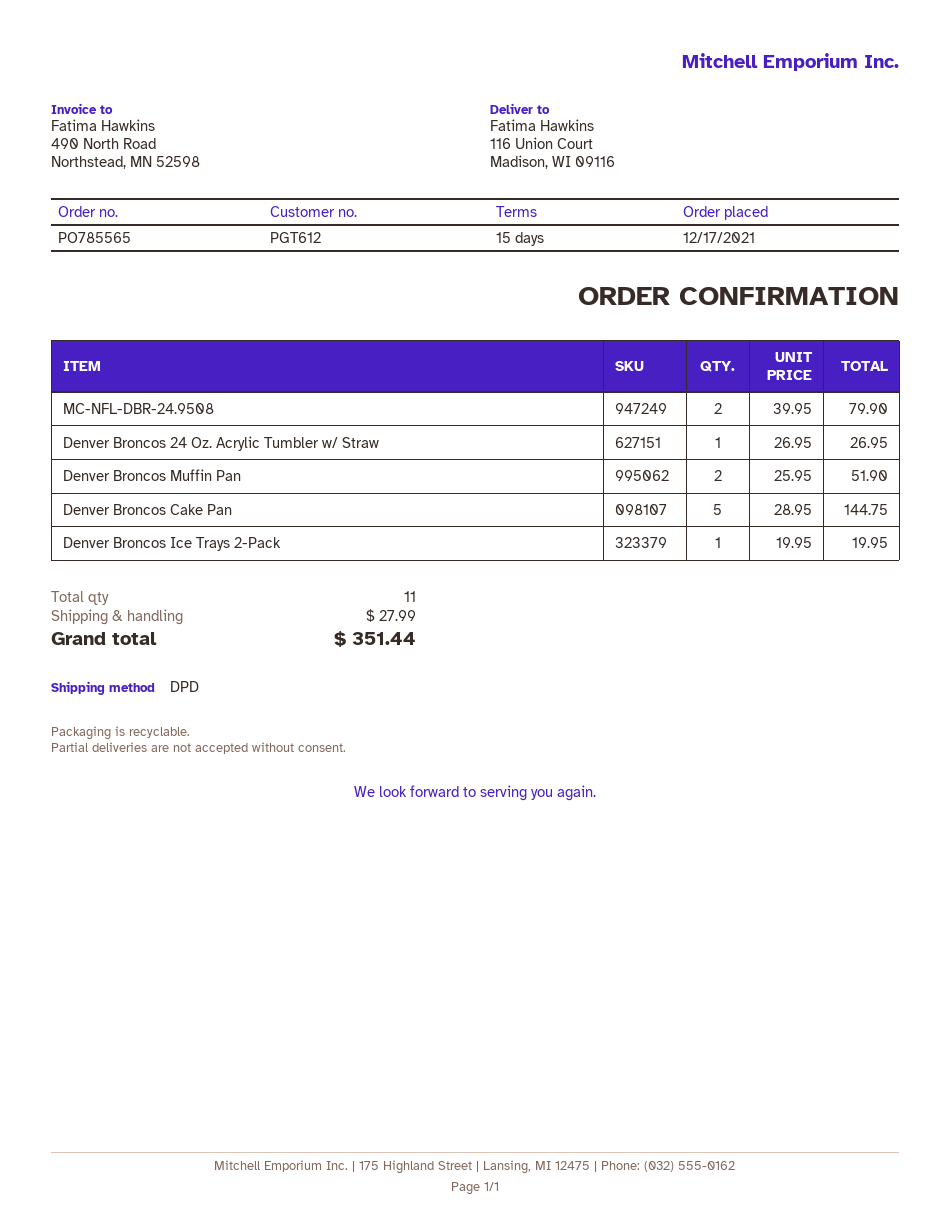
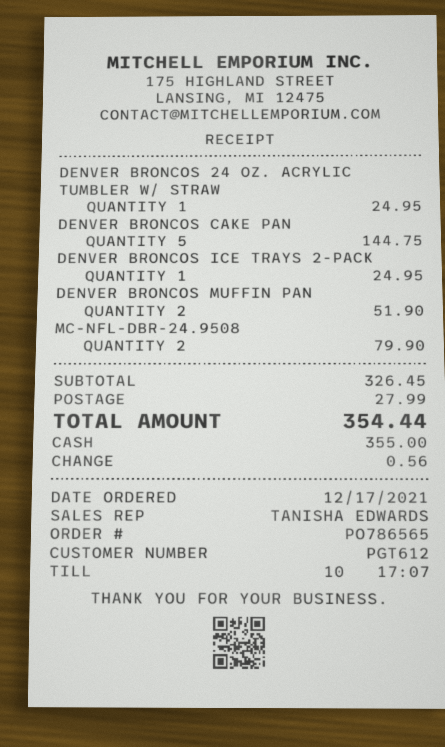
order number: PO785565 -> PO786565
Denver Broncos 24 Oz. Acrylic Tumbler w/ Straw: 1 for 26.95 -> 1 for 24.95
Denver Broncos Ice Trays 2-Pack: 1 for 19.95 -> 1 for 24.95
total: 351.44 -> 354.44

